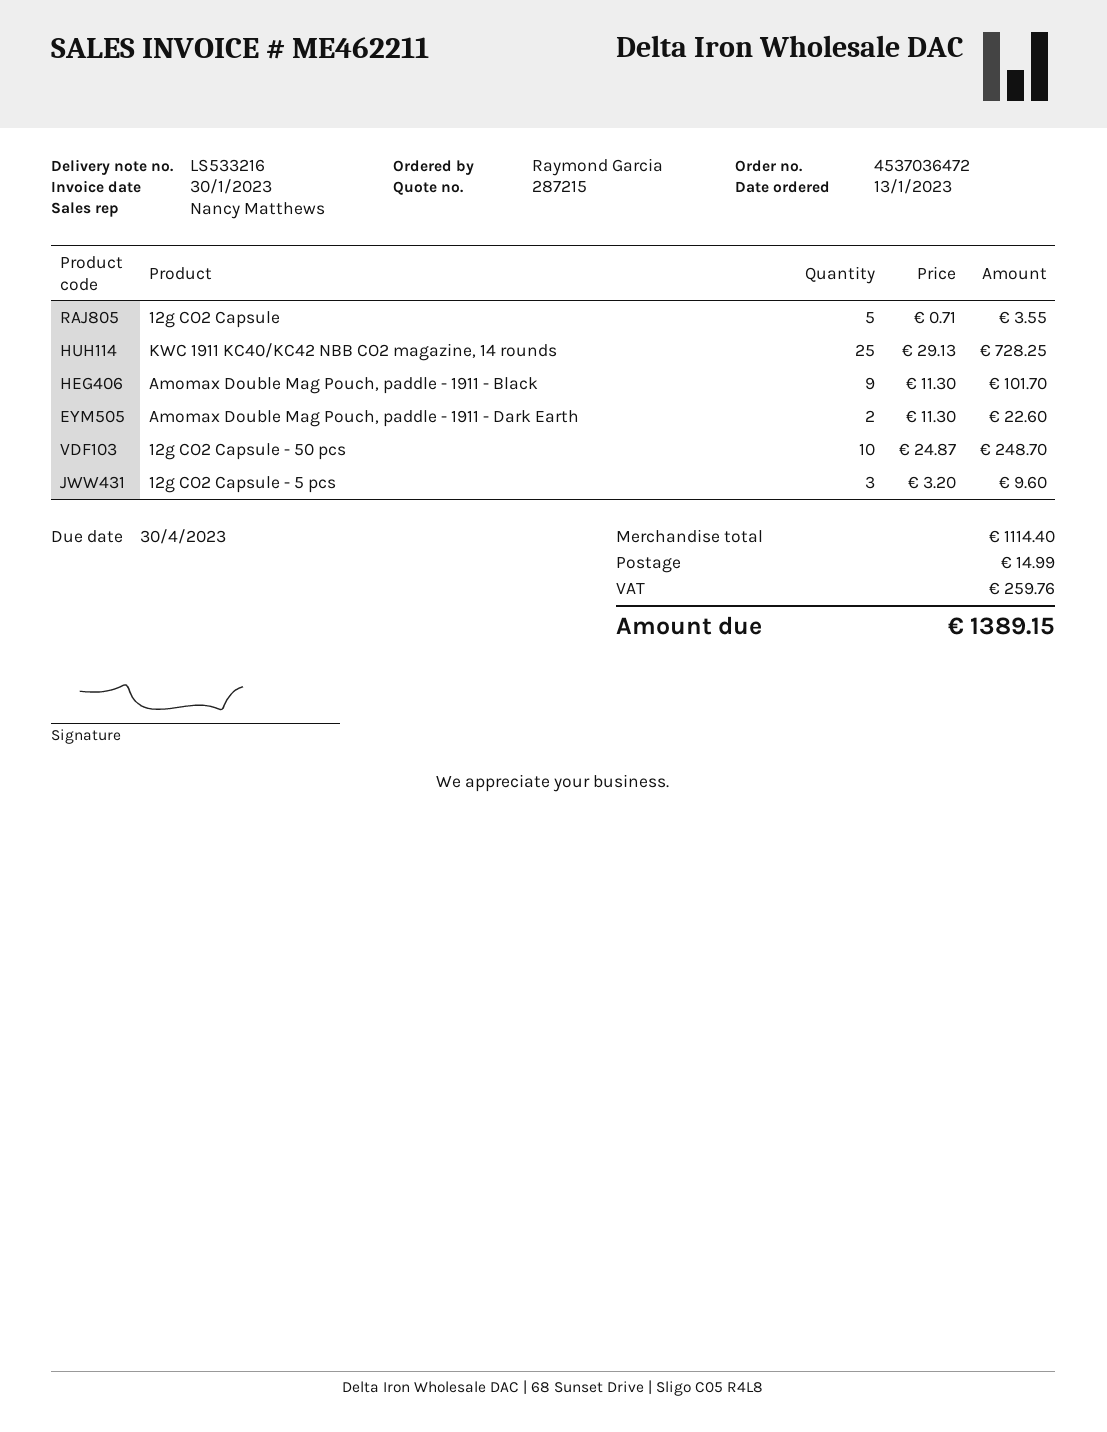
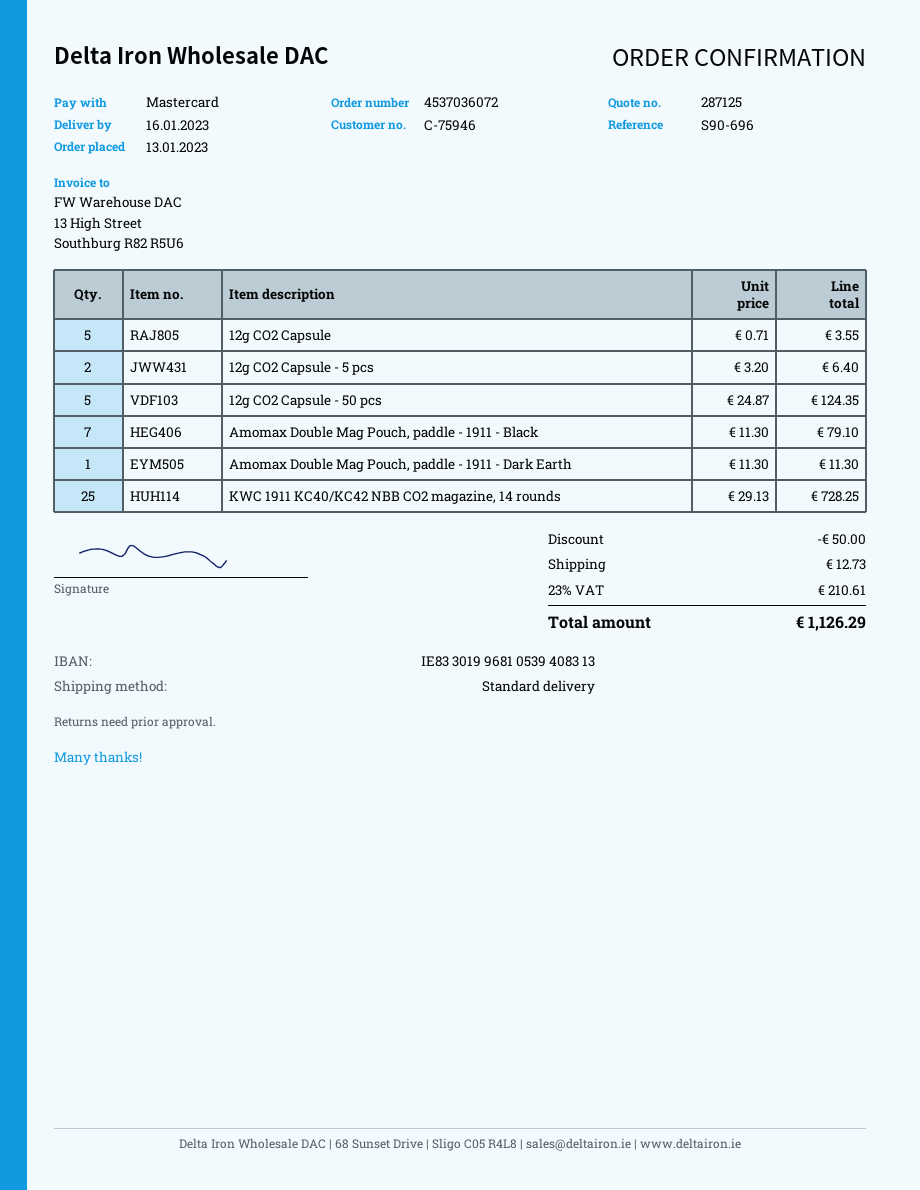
quote number: 287215 -> 287125
order number: 4537036472 -> 4537036072
Amomax Double Mag Pouch, paddle - 1911 - Black: 9 x 11.30 = 101.70 -> 7 x 11.30 = 79.10
Amomax Double Mag Pouch, paddle - 1911 - Dark Earth: 2 x 11.30 = 22.60 -> 1 x 11.30 = 11.30
12g CO2 Capsule - 50 pcs: 10 x 24.87 = 248.70 -> 5 x 24.87 = 124.35
12g CO2 Capsule - 5 pcs: 3 x 3.20 = 9.60 -> 2 x 3.20 = 6.40
discount: none -> 50.00
shipping: 14.99 -> 12.73
tax: 259.76 -> 210.61
total: 1389.15 -> 1126.29

